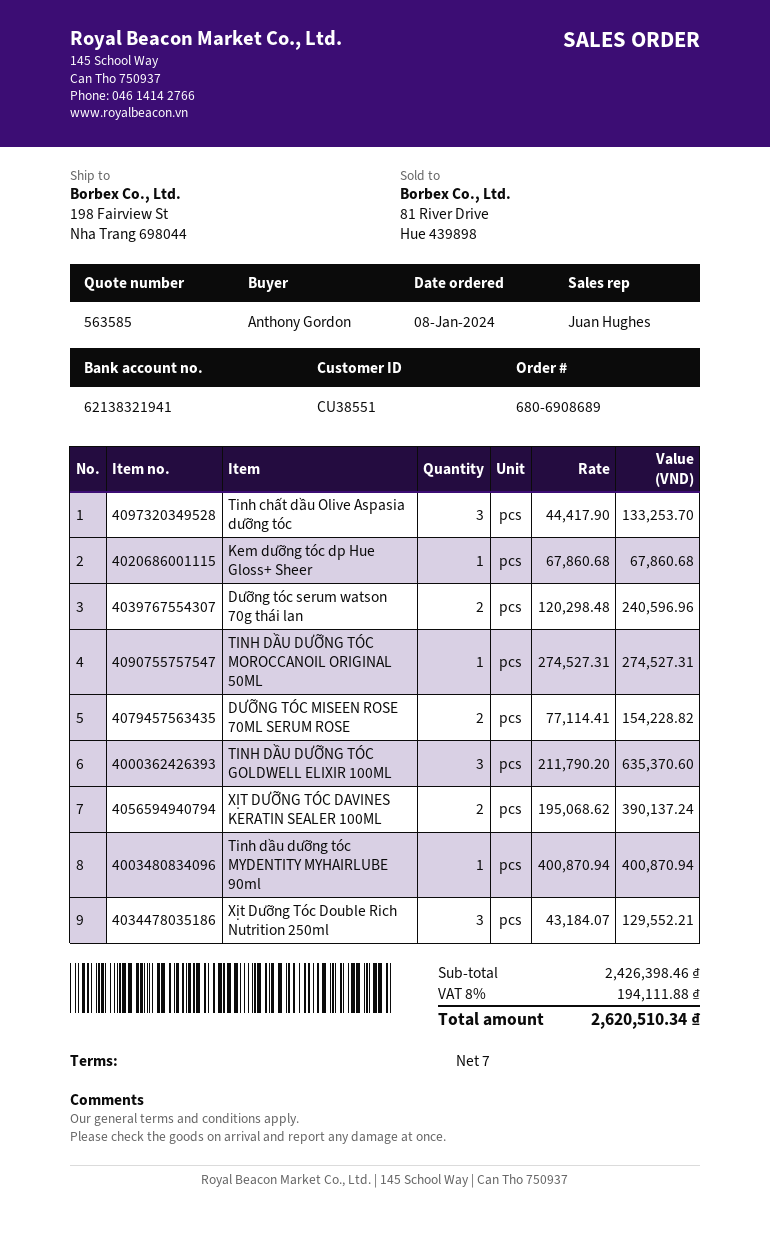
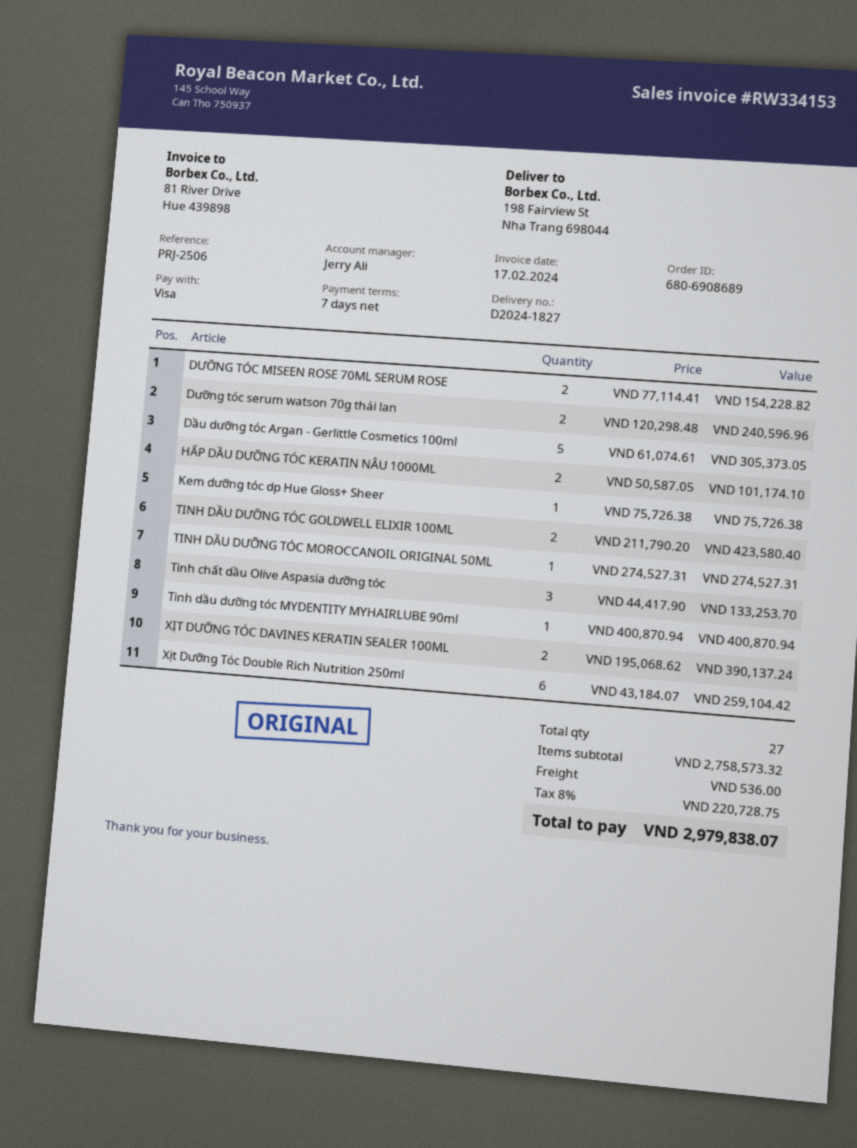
sales rep: Juan Hughes -> Jerry Ali
Kem dưỡng tóc dp Hue Gloss+ Sheer: 1 x 67860.68 = 67860.68 -> 1 x 75726.38 = 75726.38
TINH DẦU DƯỠNG TÓC GOLDWELL ELIXIR 100ML: 3 x 211790.20 = 635370.60 -> 2 x 211790.20 = 423580.40
Xịt Dưỡng Tóc Double Rich Nutrition 250ml: 3 x 43184.07 = 129552.21 -> 6 x 43184.07 = 259104.42
Dầu dưỡng tóc Argan - Gerlittle Cosmetics 100ml: none -> 5 x 61074.61 = 305373.05
HẤP DẦU DƯỠNG TÓC KERATIN NÂU 1000ML: none -> 2 x 50587.05 = 101174.10
subtotal: 2426398.46 -> 2758573.32
shipping: none -> 536.00
tax: 8% = 194111.88 -> 8% = 220728.75
total: 2620510.34 -> 2979838.07

